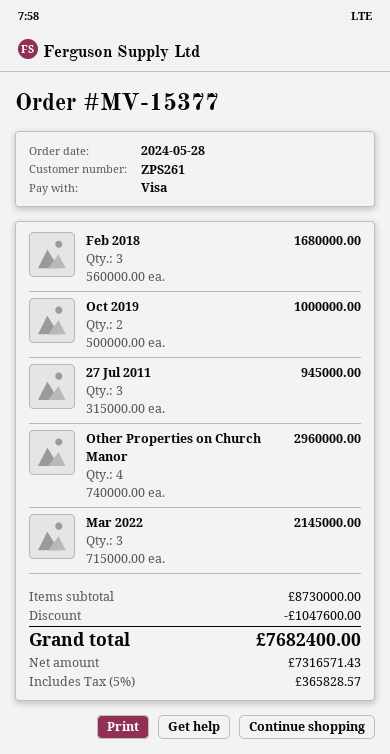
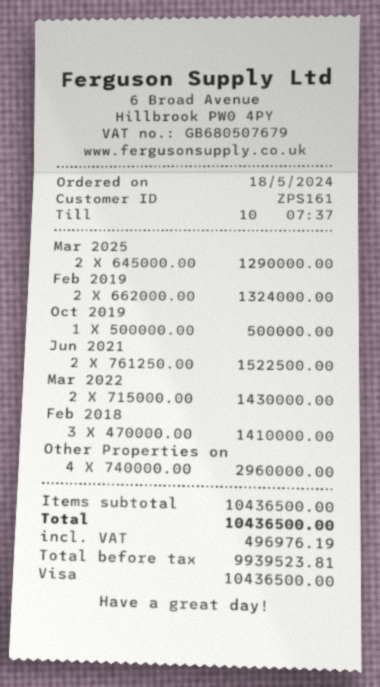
order date: 2024-05-28 -> 2024-05-18
customer number: ZPS261 -> ZPS161
Feb 2018: 3 x 560000.00 = 1680000.00 -> 3 x 470000.00 = 1410000.00
Oct 2019: 2 x 500000.00 = 1000000.00 -> 1 x 500000.00 = 500000.00
27 Jul 2011: 3 x 315000.00 = 945000.00 -> none
Mar 2022: 3 x 715000.00 = 2145000.00 -> 2 x 715000.00 = 1430000.00
Mar 2025: none -> 2 x 645000.00 = 1290000.00
Feb 2019: none -> 2 x 662000.00 = 1324000.00
Jun 2021: none -> 2 x 761250.00 = 1522500.00
subtotal: 8730000.00 -> 10436500.00
discount: 1047600.00 -> none
net: 7316571.43 -> 9939523.81
tax: 365828.57 -> 496976.19
total: 7682400.00 -> 10436500.00

